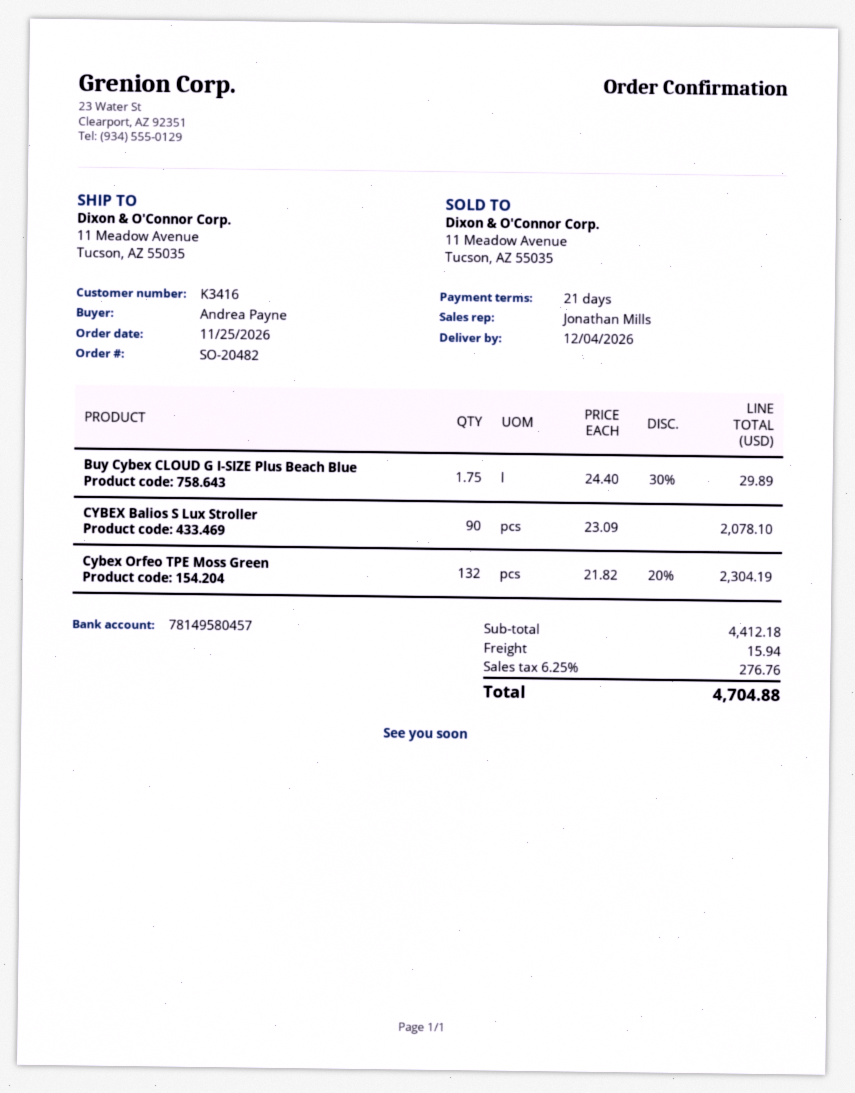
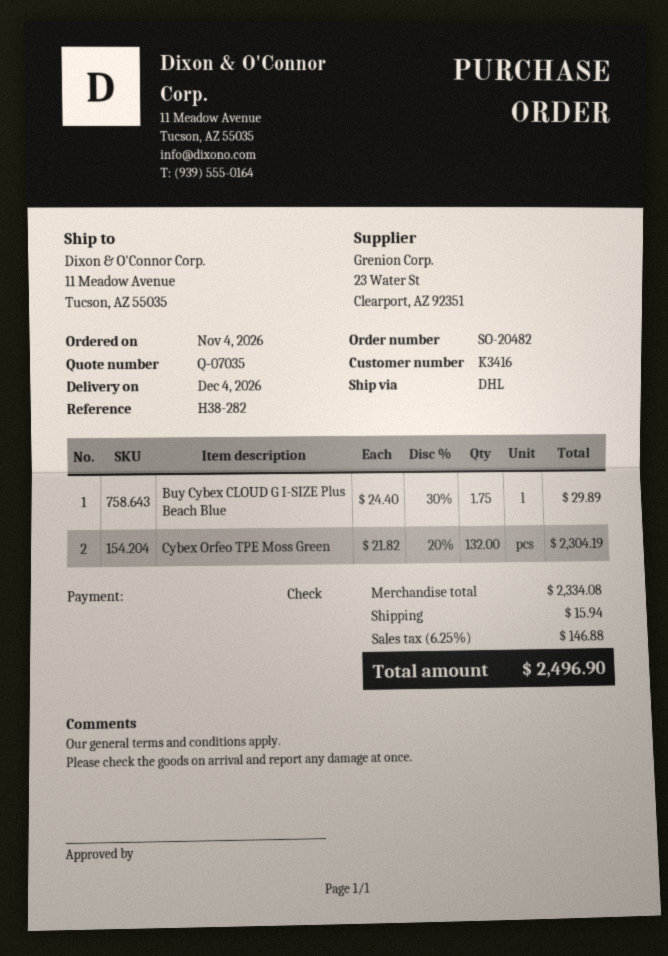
order date: 2026-11-25 -> 2026-11-04
CYBEX Balios S Lux Stroller: 90 x 23.09 = 2078.10 -> none
subtotal: 4412.18 -> 2334.08
tax: 6.25% = 276.76 -> 6.25% = 146.88
total: 4704.88 -> 2496.90

